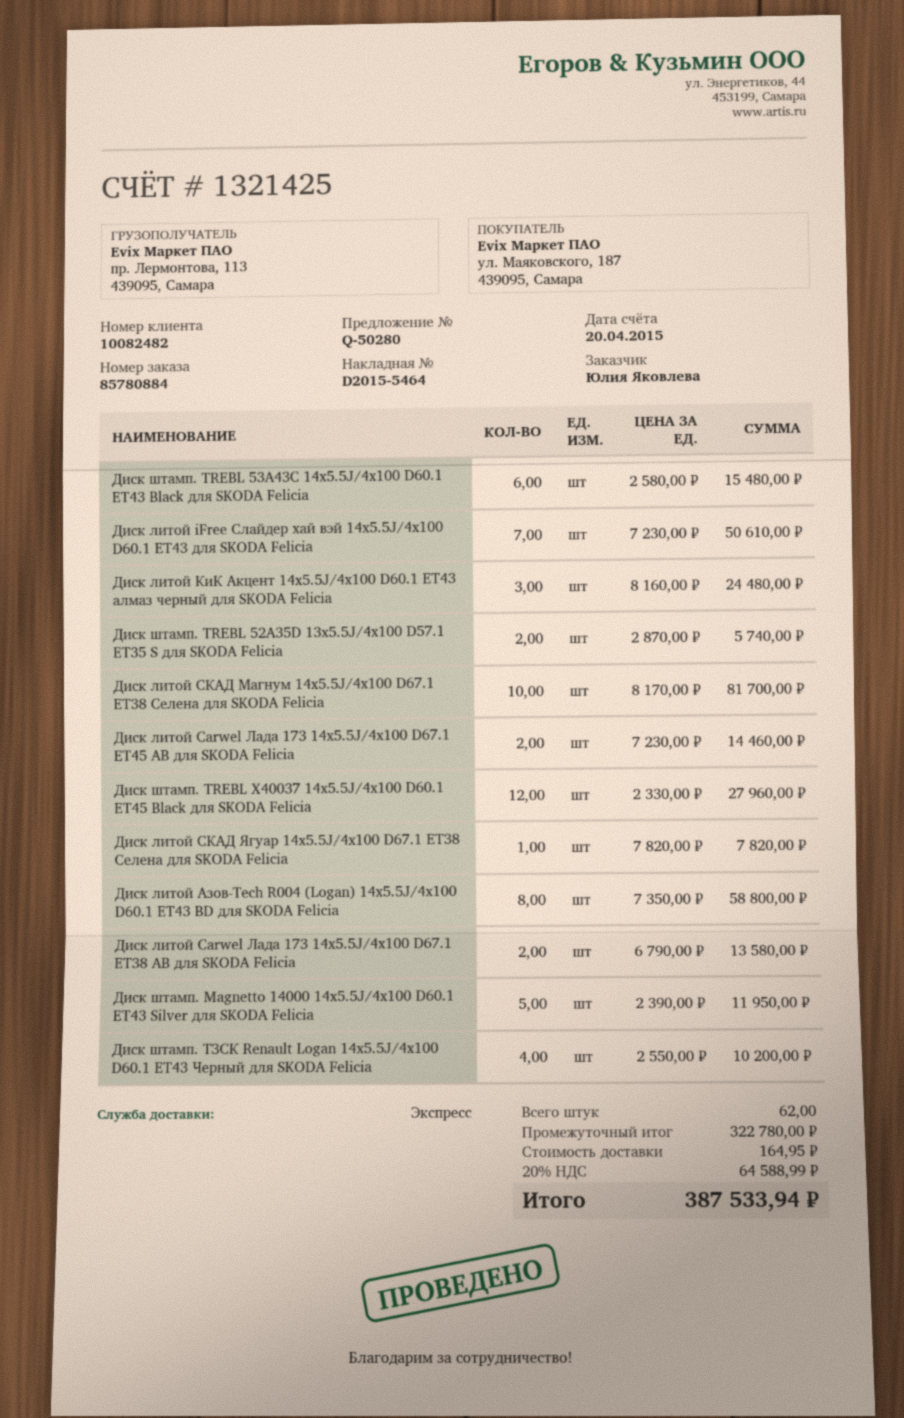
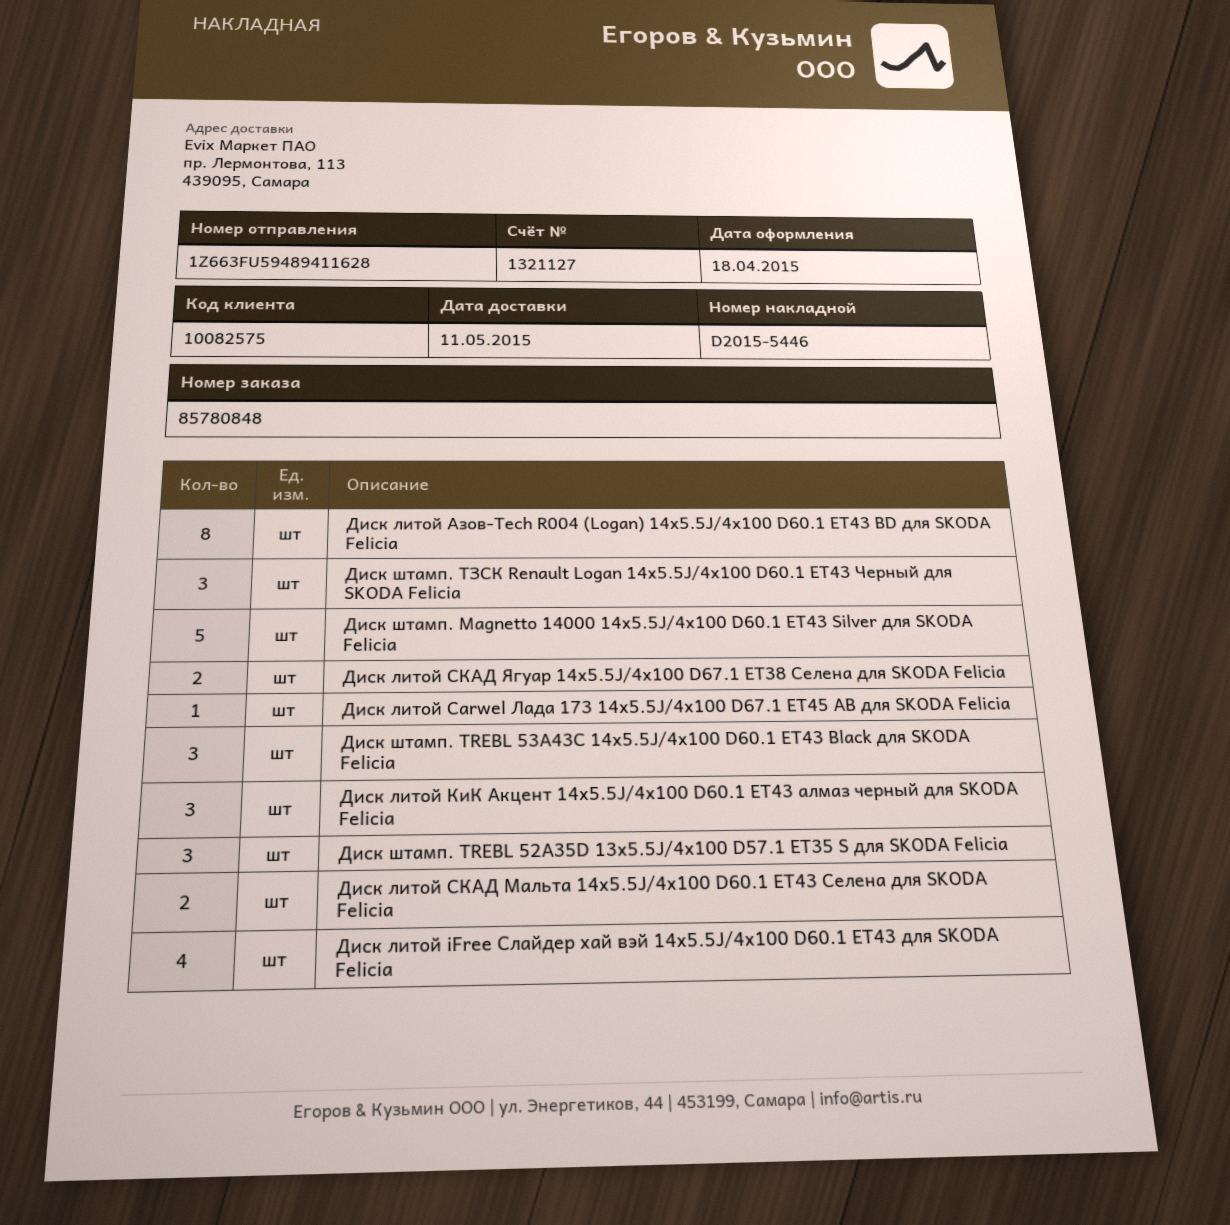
order number: 85780884 -> 85780848
delivery note number: D2015-5464 -> D2015-5446
invoice number: 1321425 -> 1321127
customer number: 10082482 -> 10082575
Диск штамп. TREBL 53A43C 14x5.5J/4x100 D60.1 ET43 Black для SKODA Felicia: 6 -> 3
Диск литой iFree Слайдер хай вэй 14x5.5J/4x100 D60.1 ET43 для SKODA Felicia: 7 -> 4
Диск штамп. TREBL 52A35D 13x5.5J/4x100 D57.1 ET35 S для SKODA Felicia: 2 -> 3
Диск литой СКАД Магнум 14x5.5J/4x100 D67.1 ET38 Селена для SKODA Felicia: 10 -> none
Диск литой Carwel Лада 173 14x5.5J/4x100 D67.1 ET45 AB для SKODA Felicia: 2 -> 1
Диск штамп. TREBL X40037 14x5.5J/4x100 D60.1 ET45 Black для SKODA Felicia: 12 -> none
Диск литой СКАД Ягуар 14x5.5J/4x100 D67.1 ET38 Селена для SKODA Felicia: 1 -> 2
Диск литой Carwel Лада 173 14x5.5J/4x100 D67.1 ET38 AB для SKODA Felicia: 2 -> none
Диск штамп. ТЗСК Renault Logan 14x5.5J/4x100 D60.1 ET43 Черный для SKODA Felicia: 4 -> 3
Диск литой СКАД Мальта 14x5.5J/4x100 D60.1 ET43 Селена для SKODA Felicia: none -> 2

